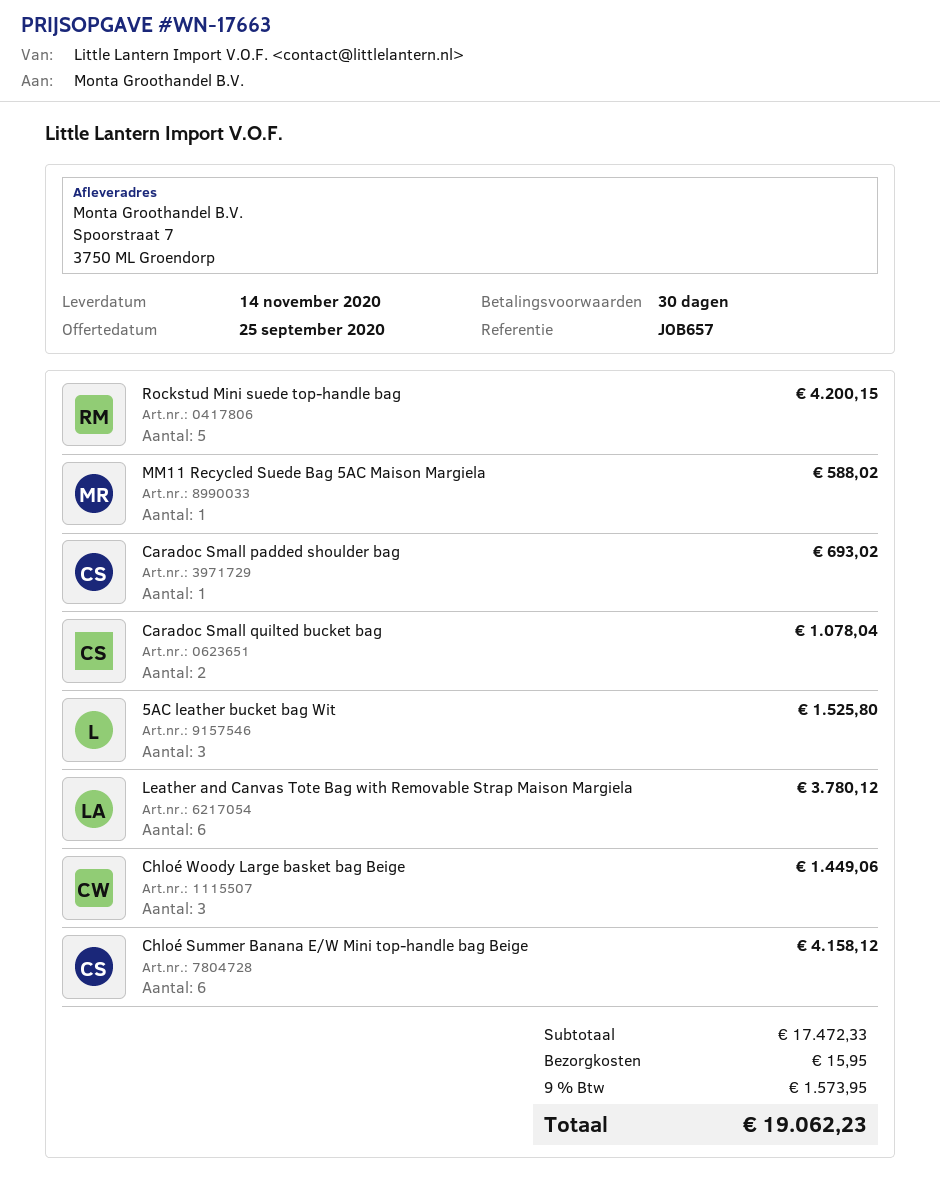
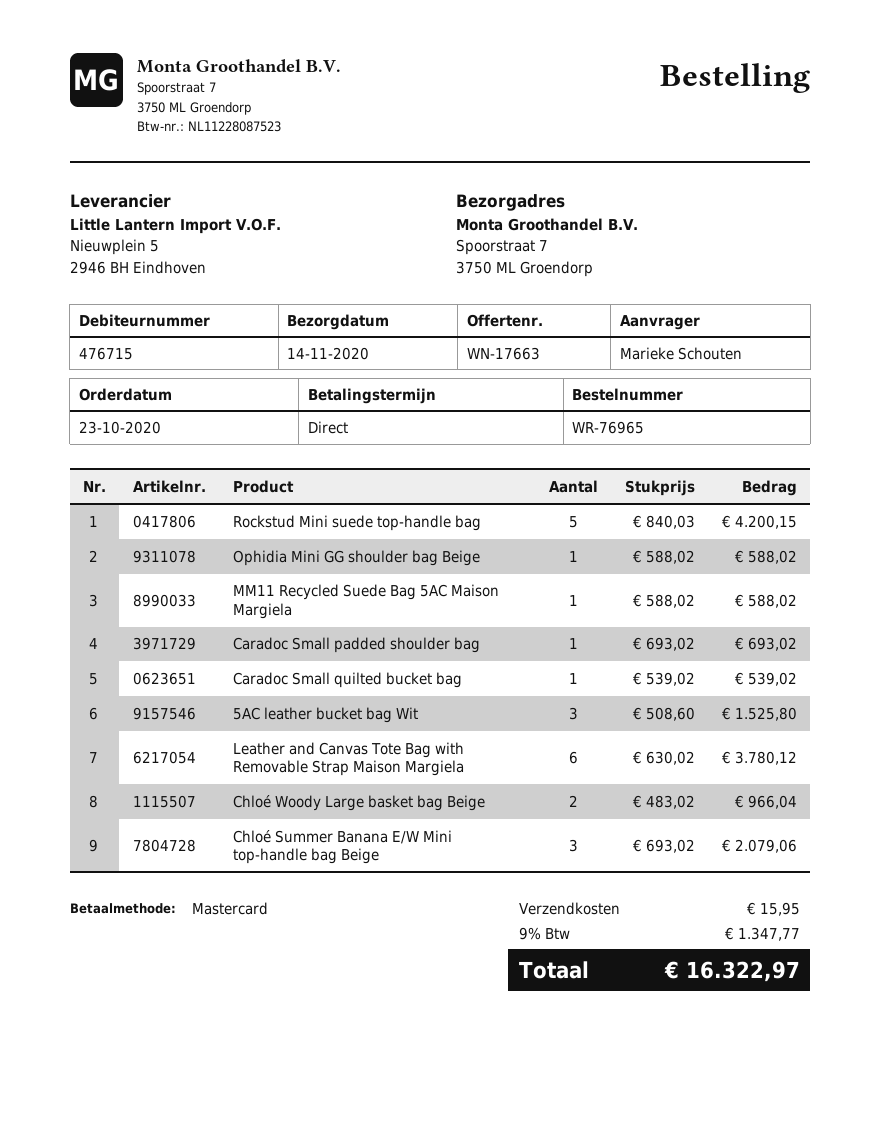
payment terms: 30 days -> on receipt
Caradoc Small quilted bucket bag: 2 for 1078.04 -> 1 for 539.02
Chloé Woody Large basket bag Beige: 3 for 1449.06 -> 2 for 966.04
Chloé Summer Banana E/W Mini top-handle bag Beige: 6 for 4158.12 -> 3 for 2079.06
Ophidia Mini GG shoulder bag Beige: none -> 1 for 588.02
tax: 9% = 1573.95 -> 9% = 1347.77
total: 19062.23 -> 16322.97

